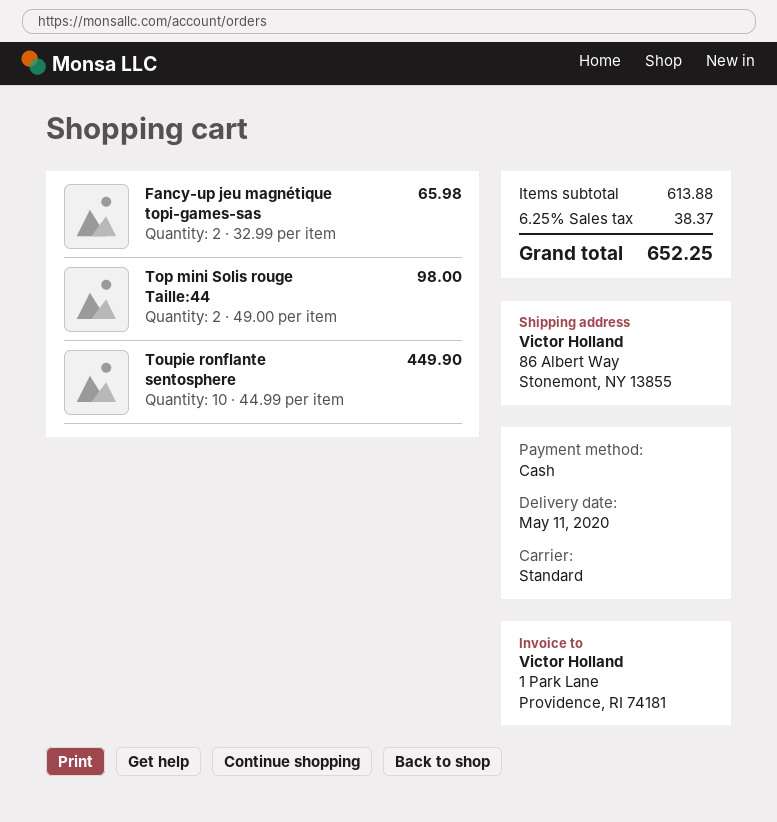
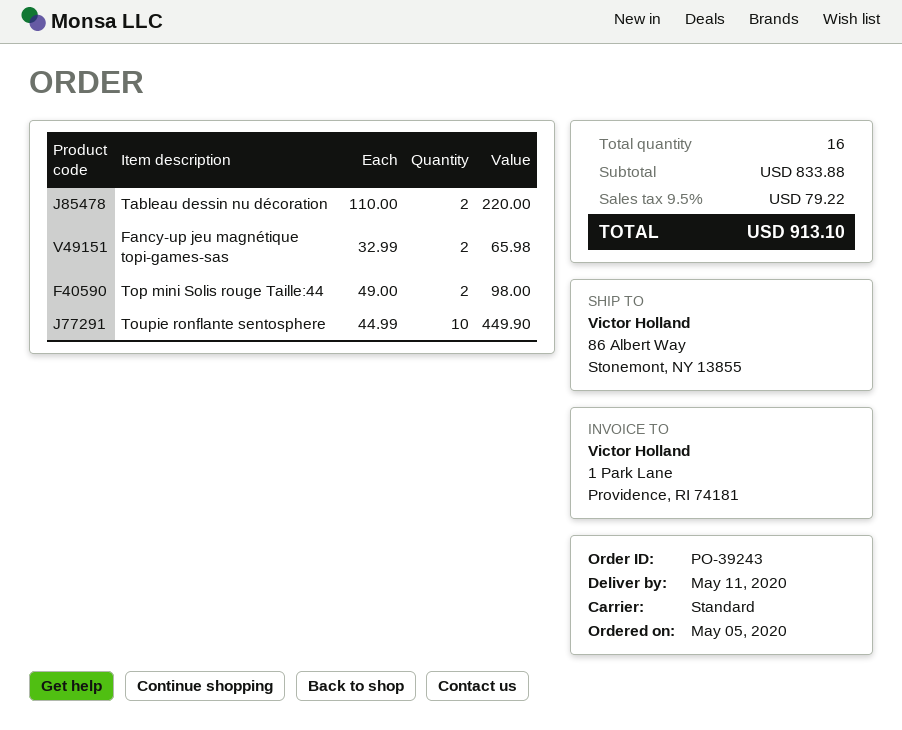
Tableau dessin nu décoration: none -> 2 x 110.00 = 220.00
subtotal: 613.88 -> 833.88
tax: 6.25% = 38.37 -> 9.5% = 79.22
total: 652.25 -> 913.10

